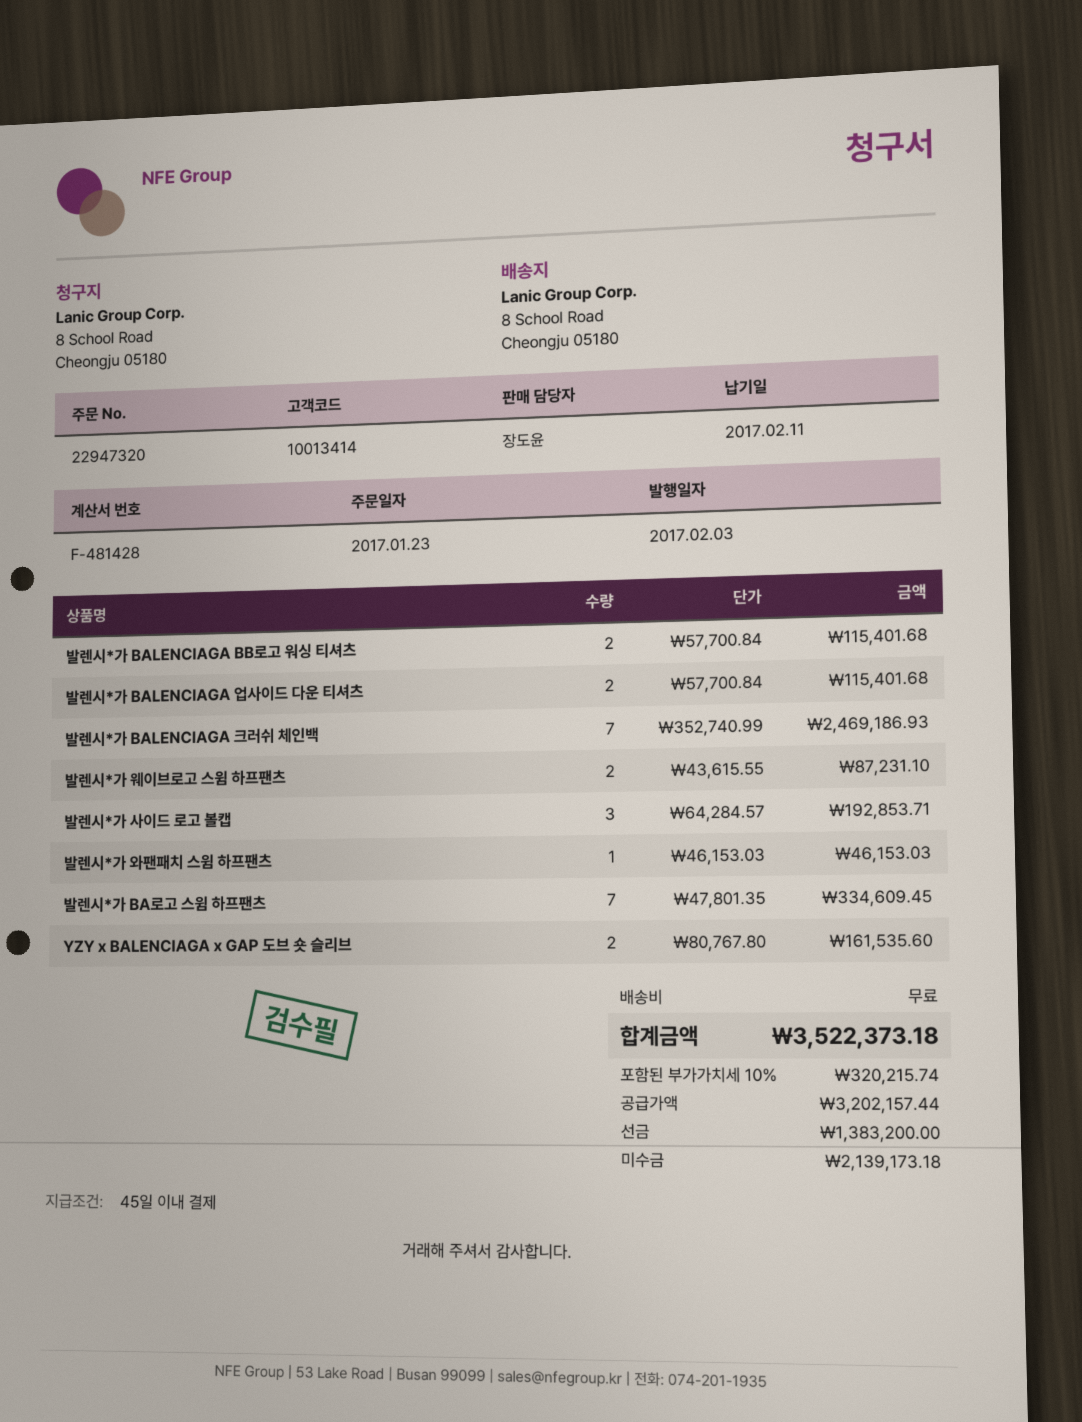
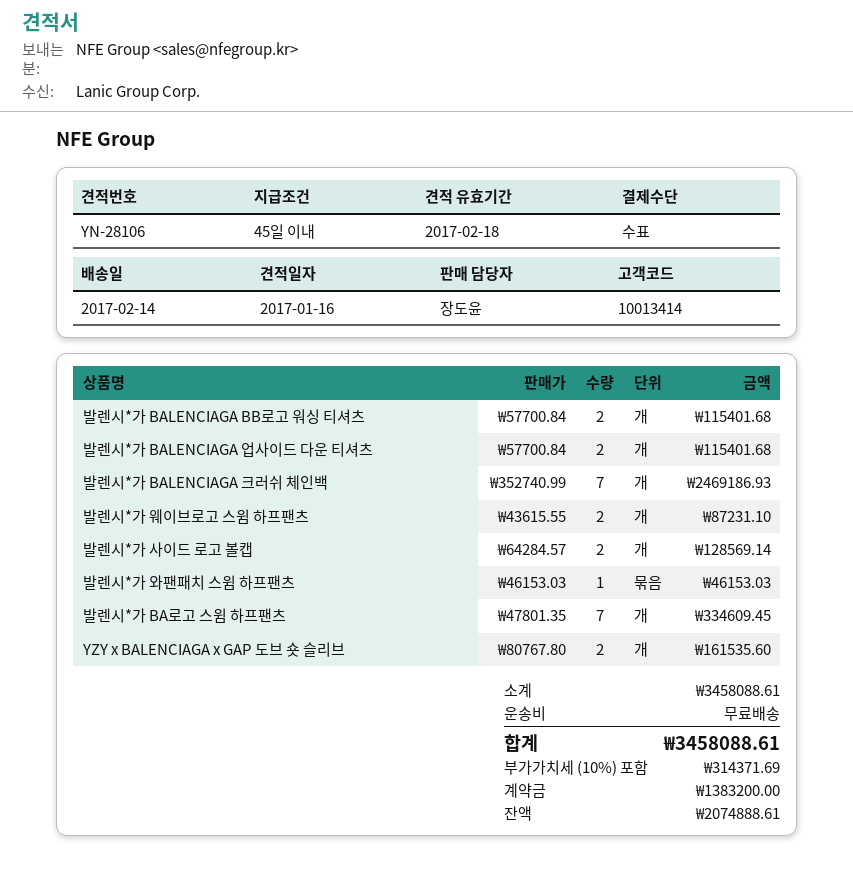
delivery date: 2017-02-11 -> 2017-02-14
발렌시*가 사이드 로고 볼캡: 3 x 64284.57 = 192853.71 -> 2 x 64284.57 = 128569.14
tax: 10% = 320215.74 -> 10% = 314371.69
total: 3522373.18 -> 3458088.61
balance: 2139173.18 -> 2074888.61

